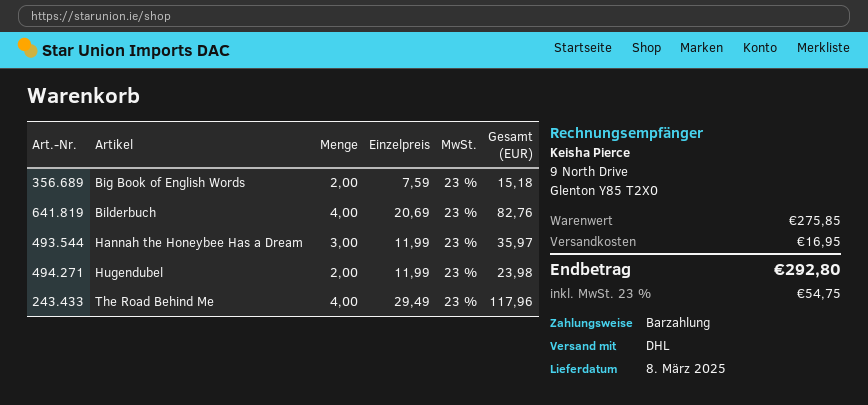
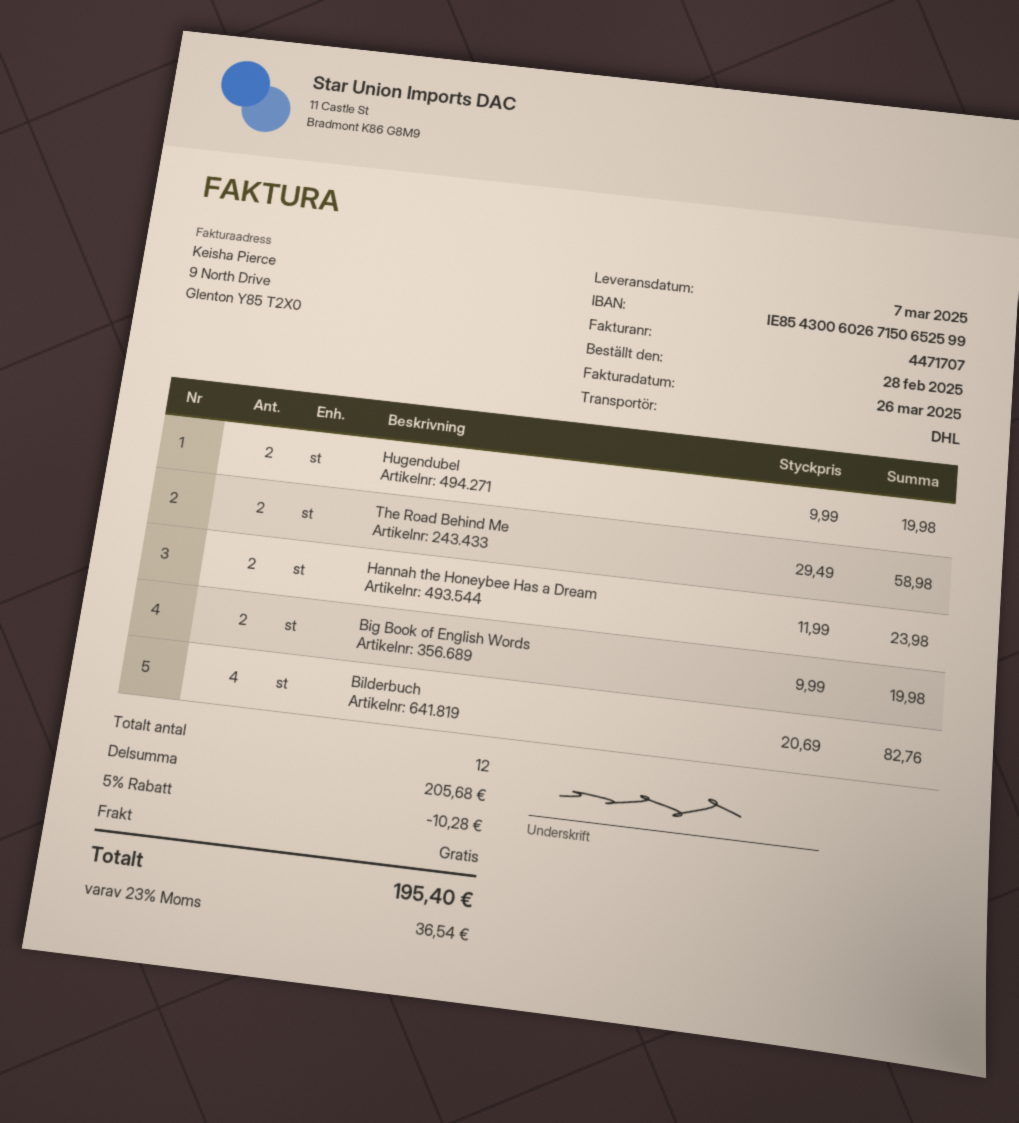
delivery date: 2025-03-08 -> 2025-03-07
Big Book of English Words: 2 x 7.59 = 15.18 -> 2 x 9.99 = 19.98
Hannah the Honeybee Has a Dream: 3 x 11.99 = 35.97 -> 2 x 11.99 = 23.98
Hugendubel: 2 x 11.99 = 23.98 -> 2 x 9.99 = 19.98
The Road Behind Me: 4 x 29.49 = 117.96 -> 2 x 29.49 = 58.98
subtotal: 275.85 -> 205.68
discount: none -> 5% = 10.28
shipping: 16.95 -> 0.00
tax: 23% = 54.75 -> 23% = 36.54
total: 292.80 -> 195.40

